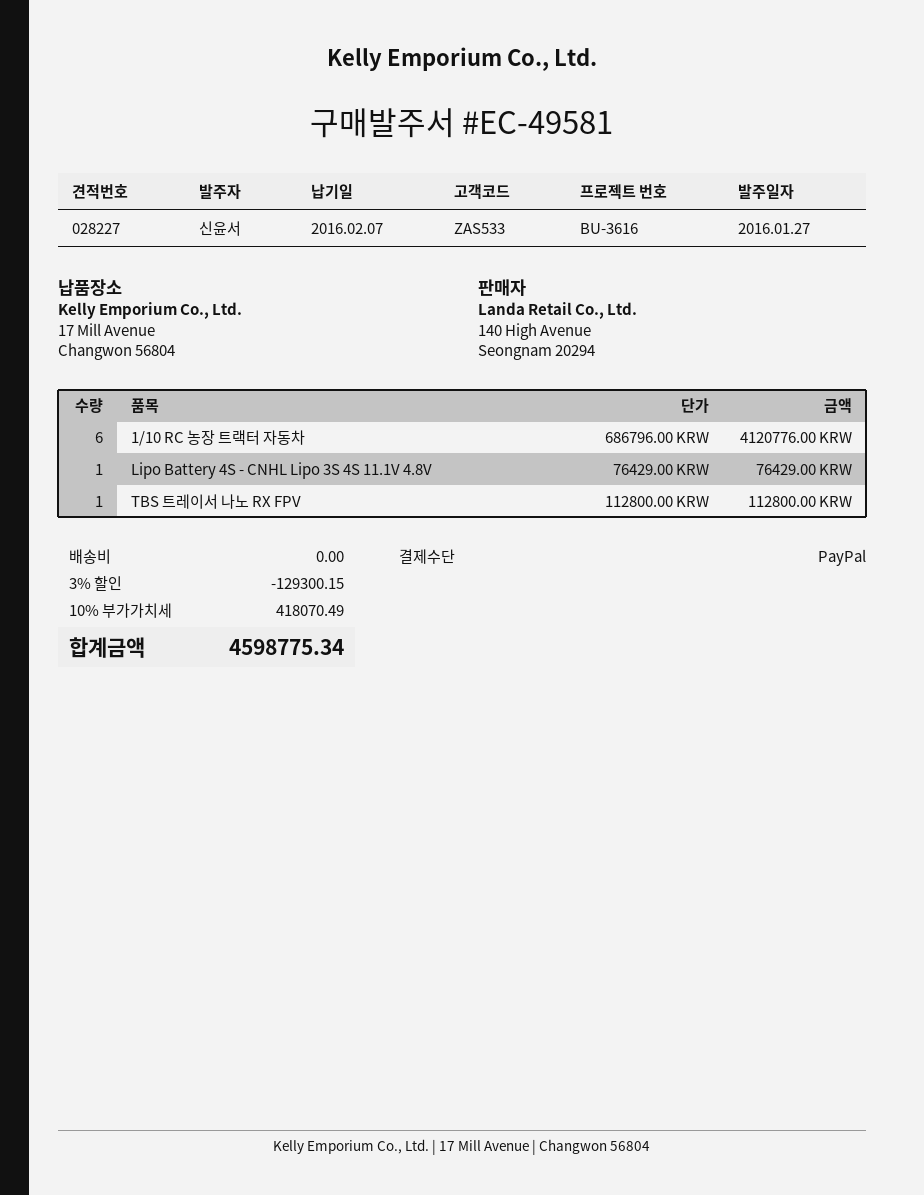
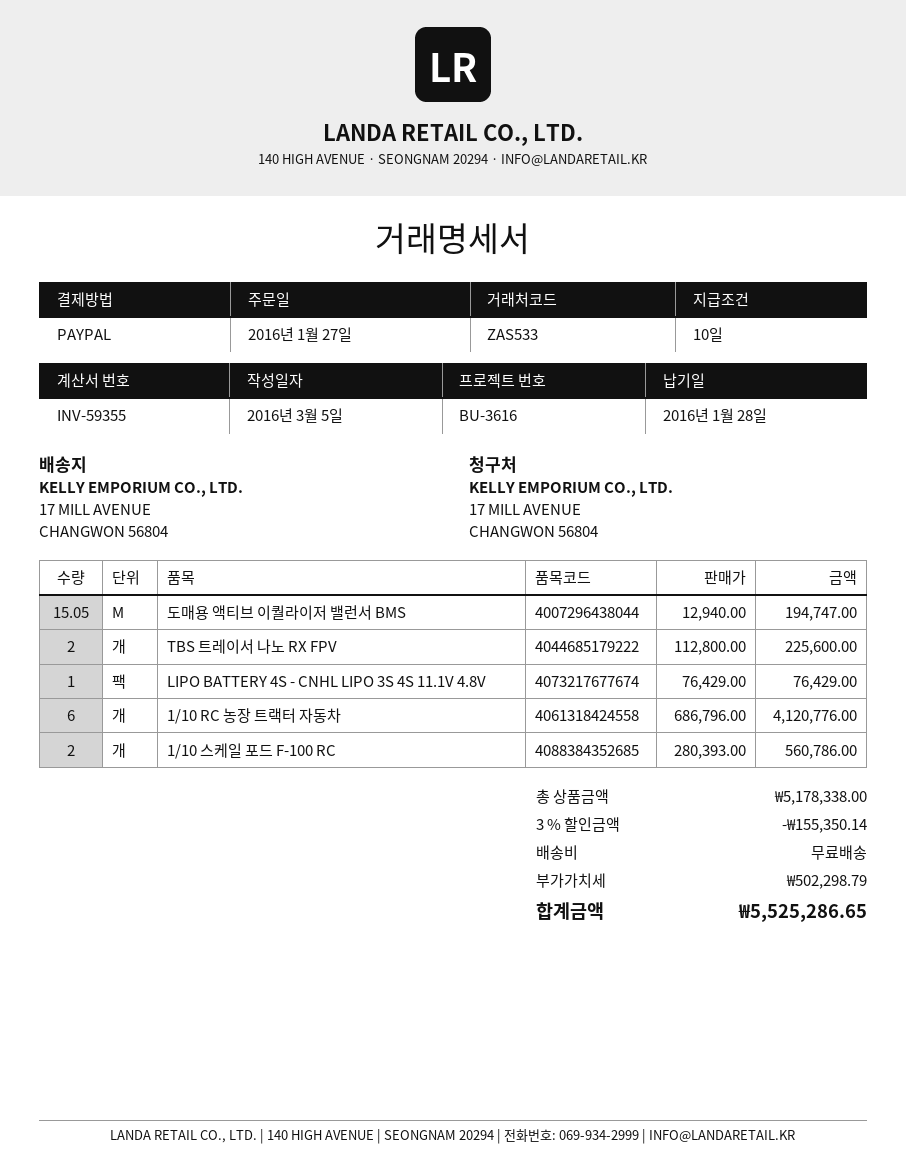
delivery date: 2016-02-07 -> 2016-01-28
TBS 트레이서 나노 RX FPV: 1 x 112800.00 = 112800.00 -> 2 x 112800.00 = 225600.00
도매용 액티브 이퀄라이저 밸런서 BMS: none -> 15.05 x 12940.00 = 194747.00
1/10 스케일 포드 F-100 RC: none -> 2 x 280393.00 = 560786.00
discount: 3% = 129300.15 -> 3% = 155350.14
tax: 418070.49 -> 502298.79
total: 4598775.34 -> 5525286.65

